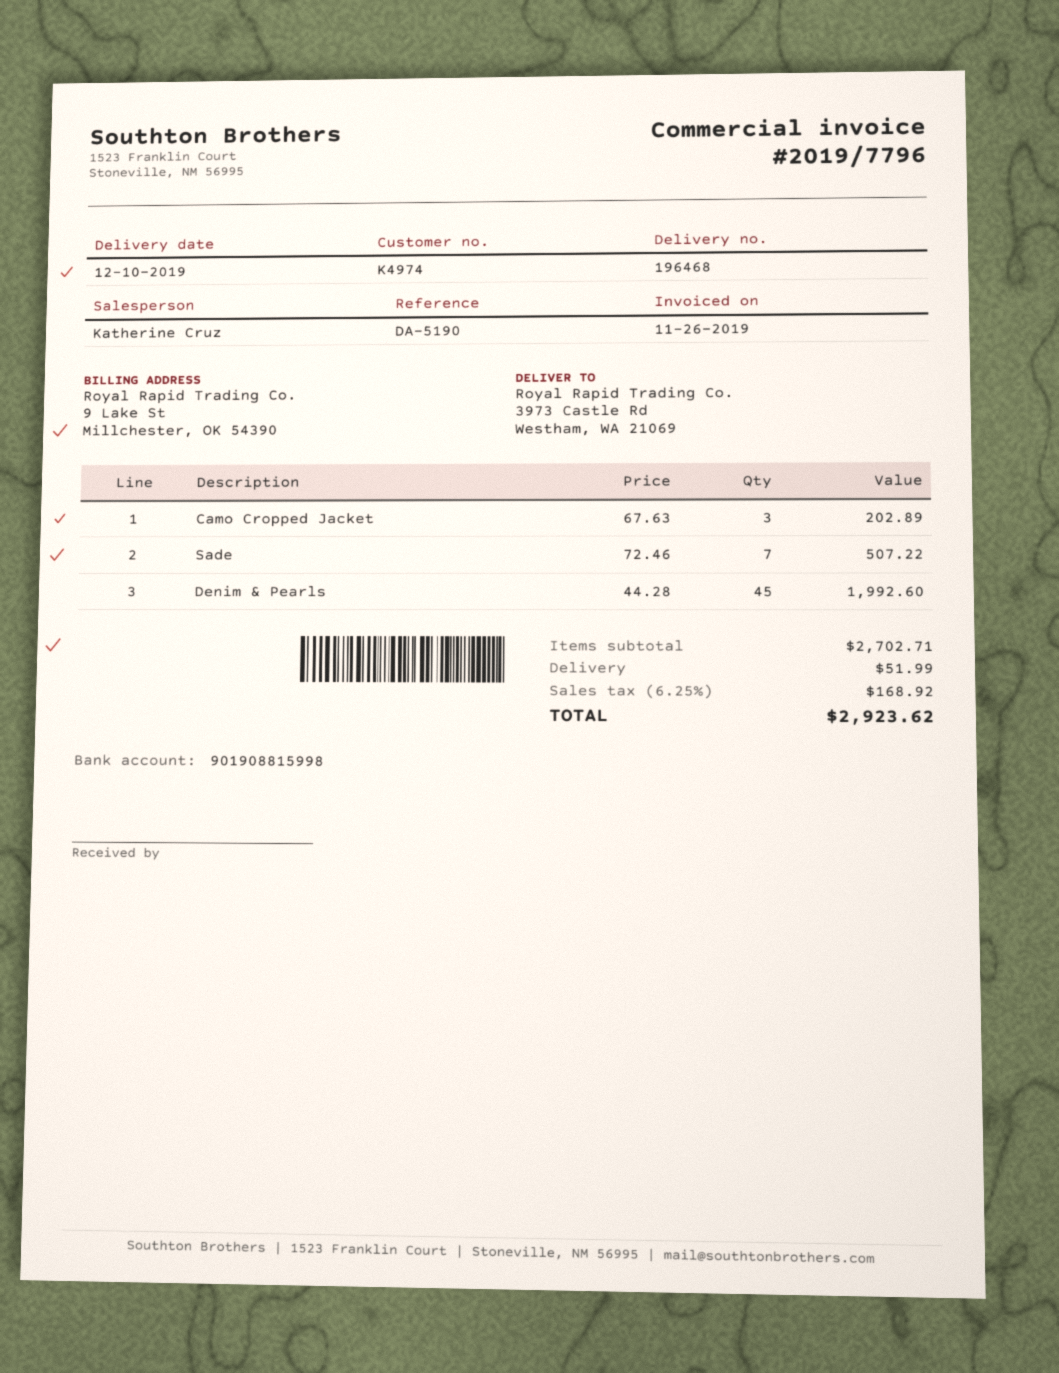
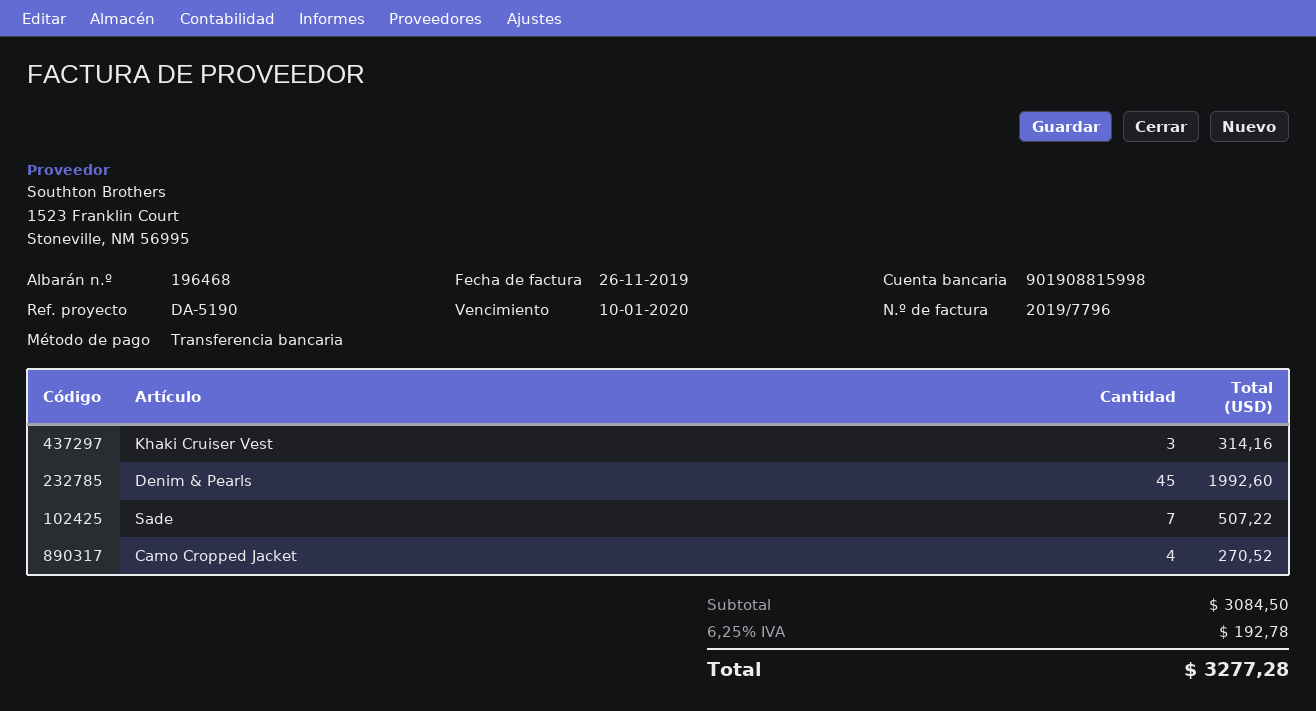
Camo Cropped Jacket: 3 for 202.89 -> 4 for 270.52
Khaki Cruiser Vest: none -> 3 for 314.16
subtotal: 2702.71 -> 3084.50
shipping: 51.99 -> none
tax: 6.25% = 168.92 -> 6.25% = 192.78
total: 2923.62 -> 3277.28

